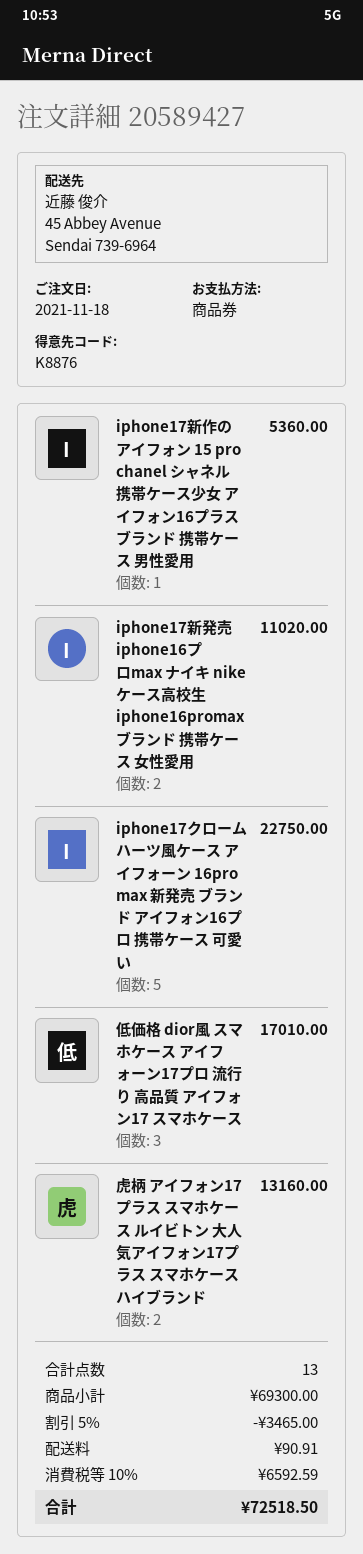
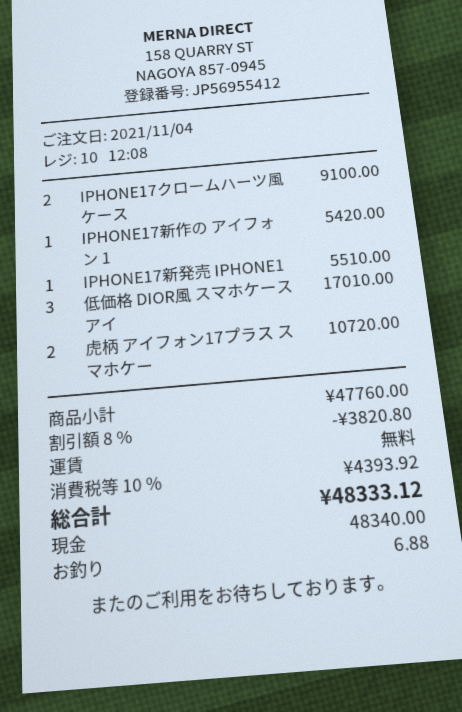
order date: 2021-11-18 -> 2021-11-04
payment method: gift card -> cash
iphone17新作の アイフォン 15 pro chanel シャネル 携帯ケース少女 アイフォン16プラス ブランド 携帯ケース 男性愛用: 1 for 5360.00 -> 1 for 5420.00
iphone17新発売 iphone16プロmax ナイキ nike ケース高校生 iphone16promax ブランド 携帯ケース 女性愛用: 2 for 11020.00 -> 1 for 5510.00
iphone17クロームハーツ風ケース アイフォーン 16pro max 新発売 ブランド アイフォン16プロ 携帯ケース 可愛い: 5 for 22750.00 -> 2 for 9100.00
虎柄 アイフォン17プラス スマホケース ルイビトン 大人気アイフォン17プラス スマホケースハイブランド: 2 for 13160.00 -> 2 for 10720.00
subtotal: 69300.00 -> 47760.00
discount: 5% = 3465.00 -> 8% = 3820.80
shipping: 90.91 -> 0.00
tax: 10% = 6592.59 -> 10% = 4393.92
total: 72518.50 -> 48333.12

